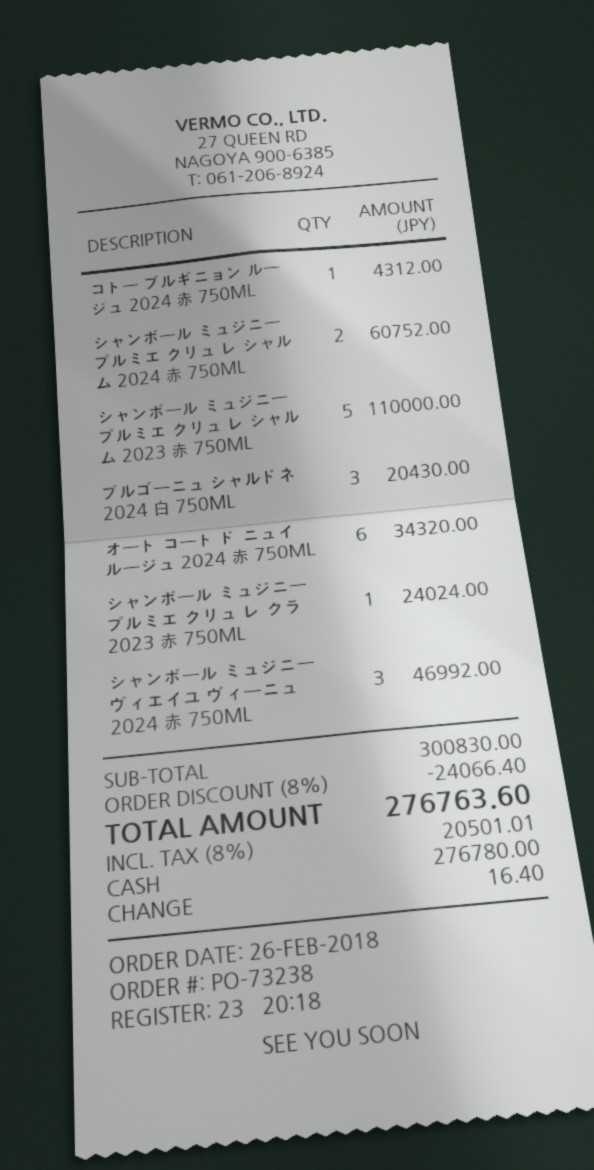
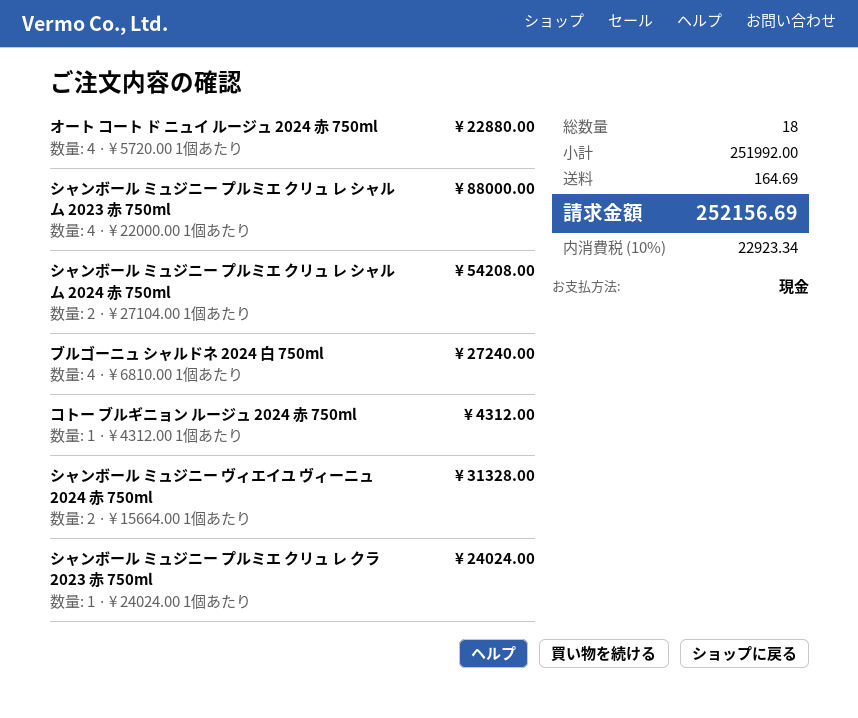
シャンボール ミュジニー プルミエ クリュ レ シャルム 2024 赤 750ML: 2 for 60752.00 -> 2 for 54208.00
シャンボール ミュジニー プルミエ クリュ レ シャルム 2023 赤 750ML: 5 for 110000.00 -> 4 for 88000.00
ブルゴーニュ シャルドネ 2024 白 750ML: 3 for 20430.00 -> 4 for 27240.00
オート コート ド ニュイ ルージュ 2024 赤 750ML: 6 for 34320.00 -> 4 for 22880.00
シャンボール ミュジニー ヴィエイユ ヴィーニュ 2024 赤 750ML: 3 for 46992.00 -> 2 for 31328.00
subtotal: 300830.00 -> 251992.00
discount: 8% = 24066.40 -> none
shipping: none -> 164.69
tax: 8% = 20501.01 -> 10% = 22923.34
total: 276763.60 -> 252156.69

